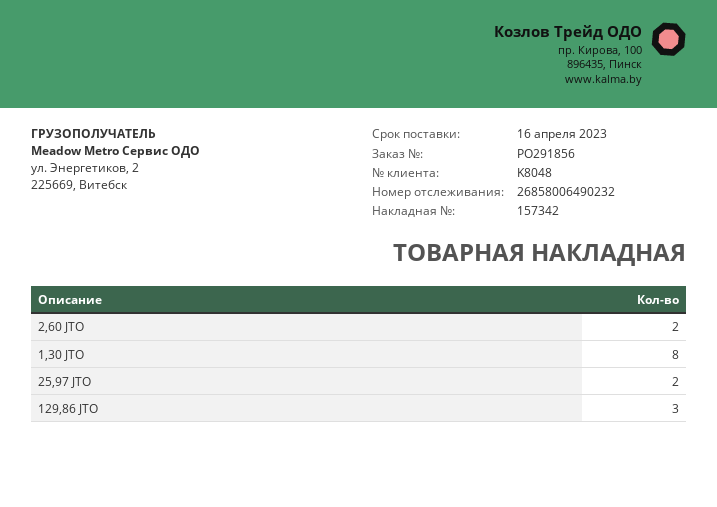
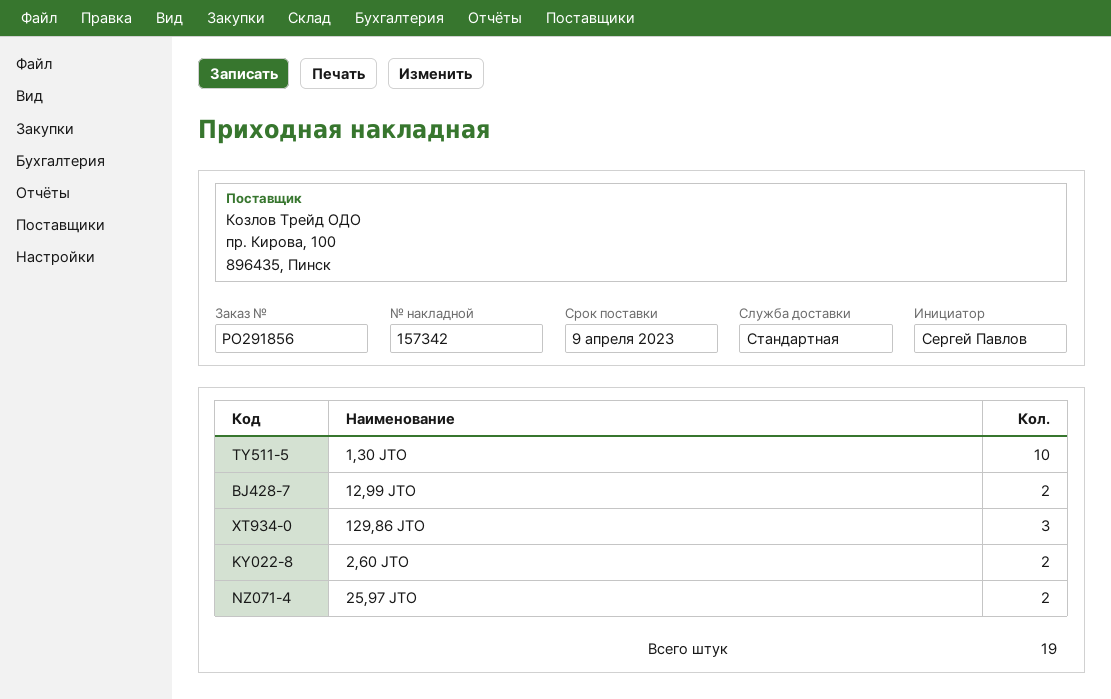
delivery date: 2023-04-16 -> 2023-04-09
1,30 JTO: 8 -> 10
12,99 JTO: none -> 2

